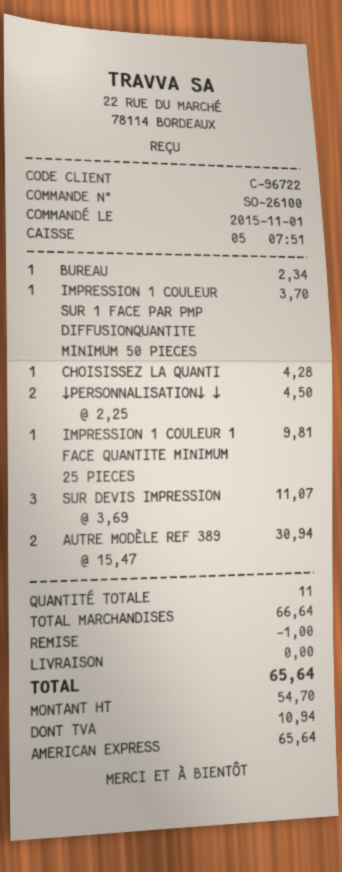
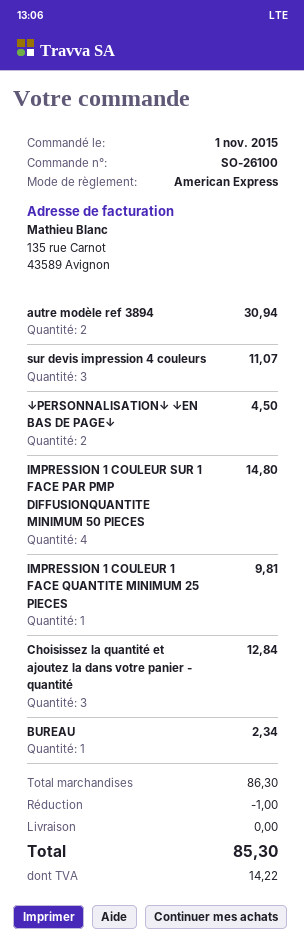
IMPRESSION 1 COULEUR SUR 1 FACE PAR PMP DIFFUSIONQUANTITE MINIMUM 50 PIECES: 1 for 3.70 -> 4 for 14.80
CHOISISSEZ LA QUANTI: 1 for 4.28 -> 3 for 12.84
subtotal: 66.64 -> 86.30
tax: 10.94 -> 14.22
total: 65.64 -> 85.30

